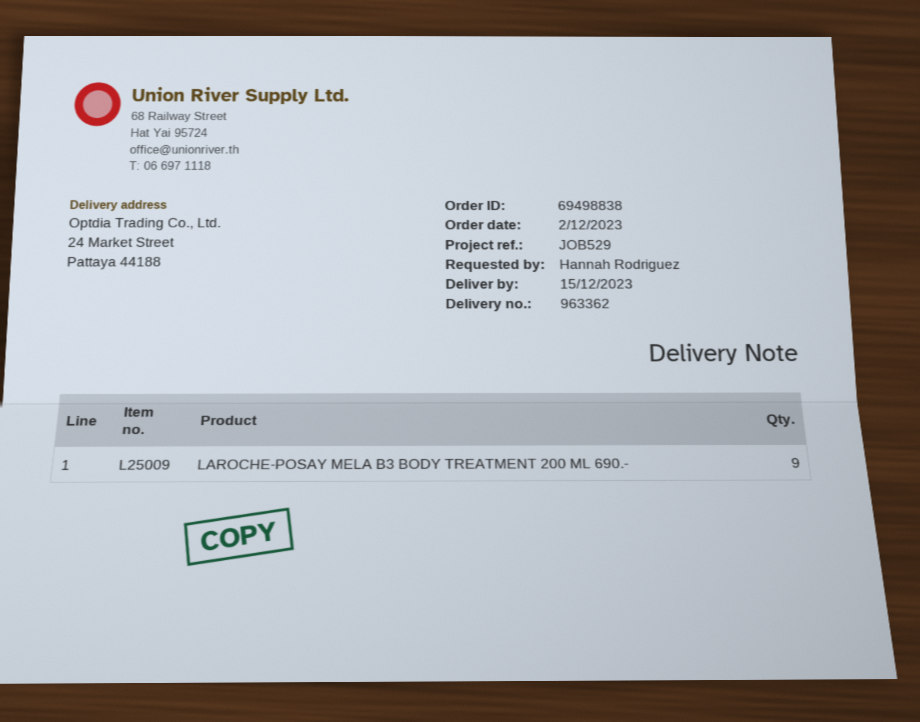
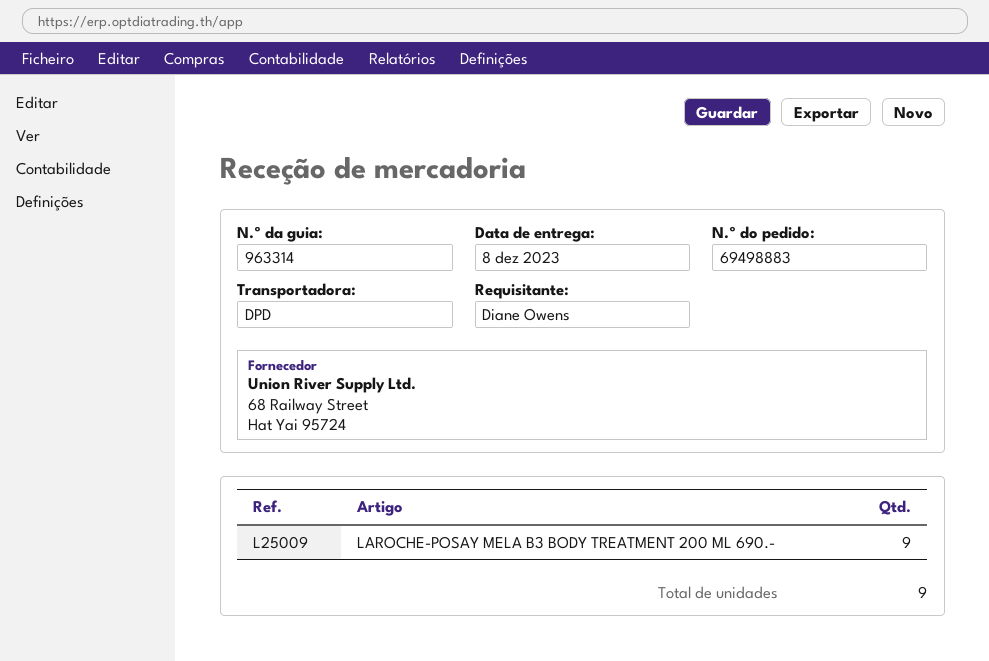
order number: 69498838 -> 69498883
delivery note number: 963362 -> 963314
delivery date: 2023-12-15 -> 2023-12-08
ordered by: Hannah Rodriguez -> Diane Owens

